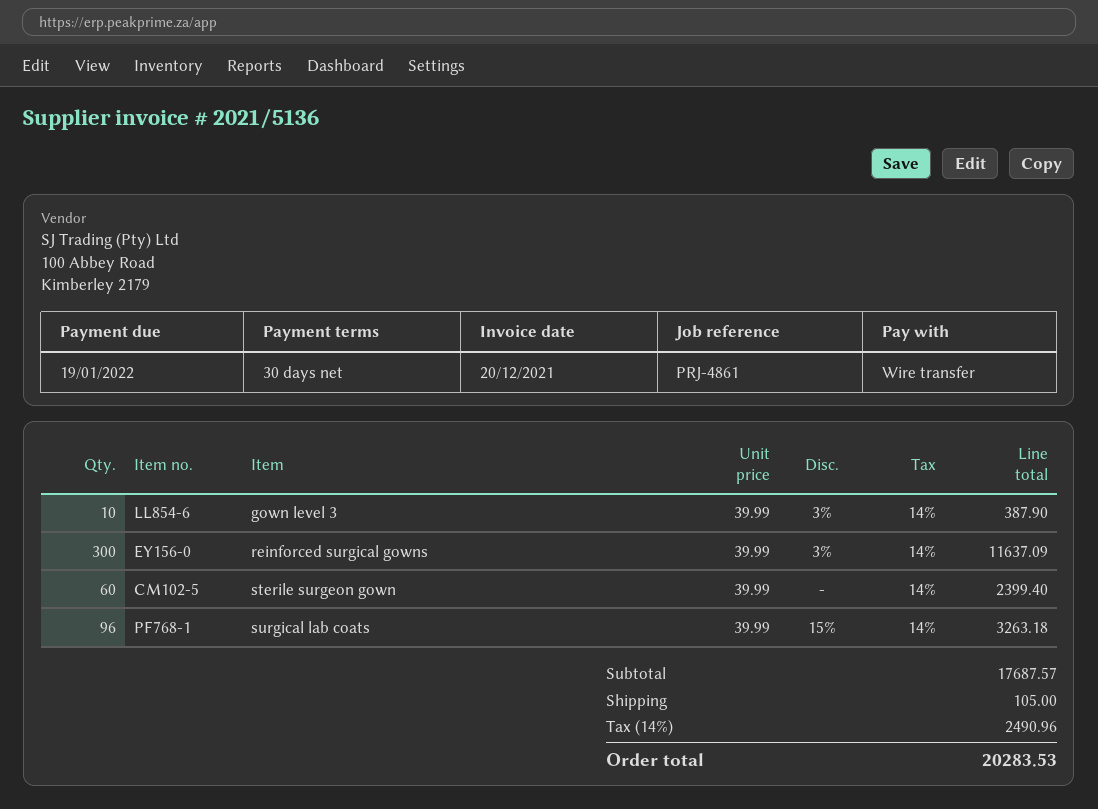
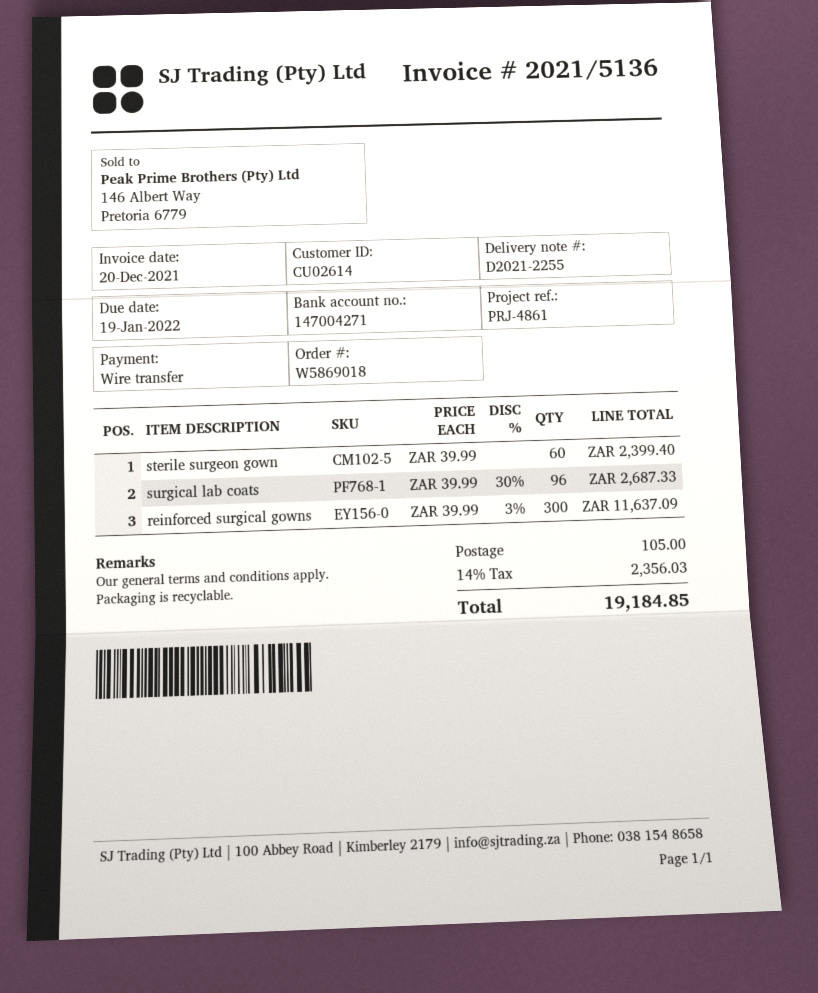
gown level 3: 10 x 39.99 - 3% = 387.90 -> none
surgical lab coats: 96 x 39.99 - 15% = 3263.18 -> 96 x 39.99 - 30% = 2687.33
tax: 14% = 2490.96 -> 14% = 2356.03
total: 20283.53 -> 19184.85

